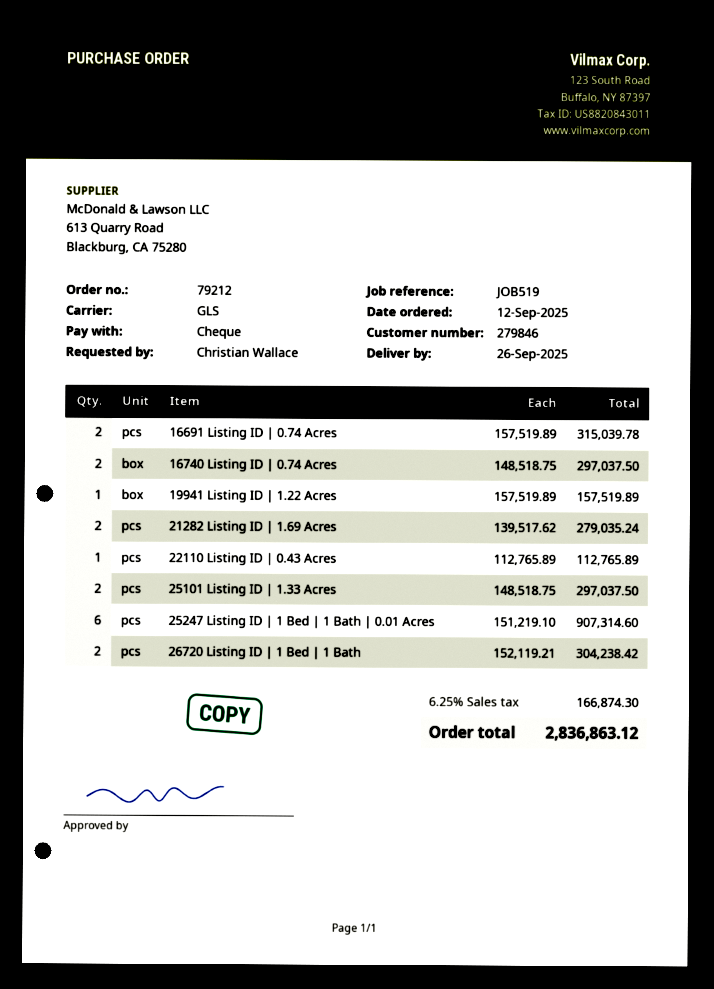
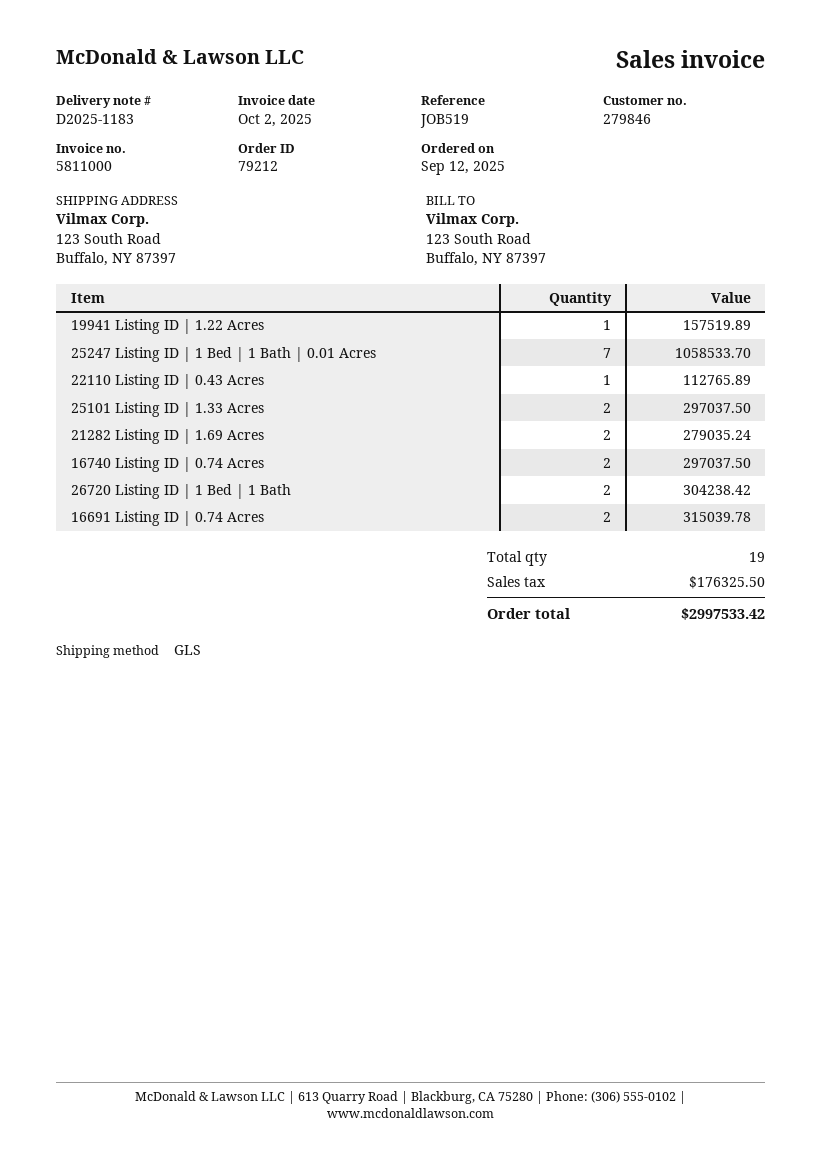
25247 Listing ID | 1 Bed | 1 Bath | 0.01 Acres: 6 for 907314.60 -> 7 for 1058533.70
tax: 166874.30 -> 176325.50
total: 2836863.12 -> 2997533.42

